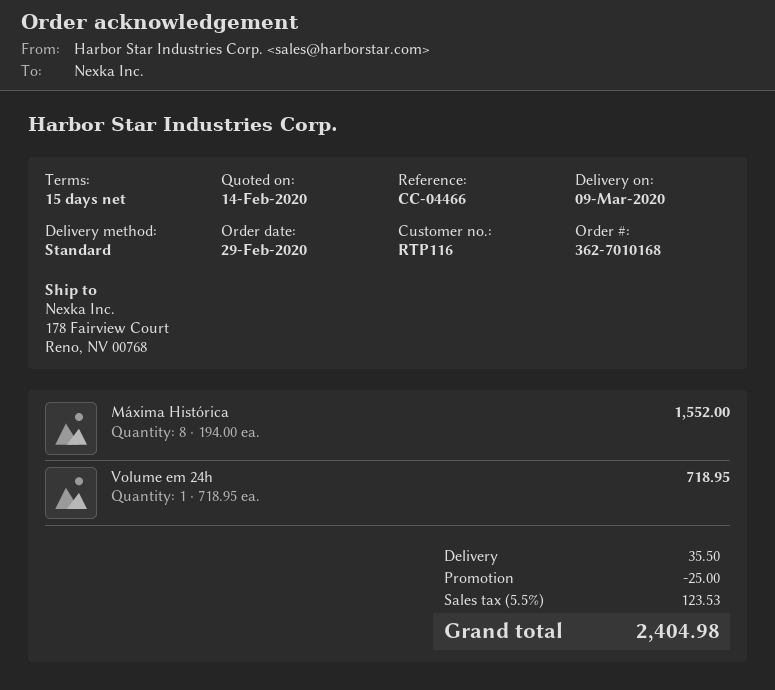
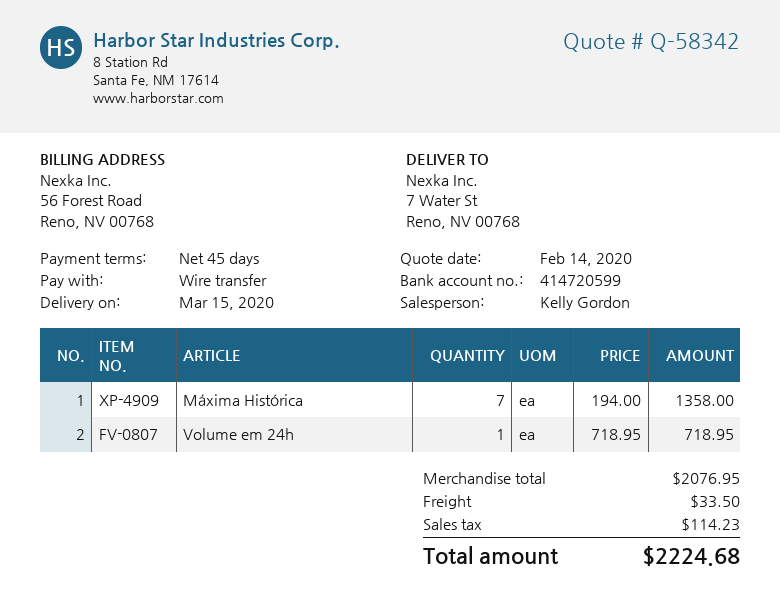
delivery date: 2020-03-09 -> 2020-03-15
payment terms: 15 days -> 45 days
ship to: 178 Fairview Court, Reno, NV 00768 -> 7 Water St, Reno, NV 00768
Máxima Histórica: 8 x 194.00 = 1552.00 -> 7 x 194.00 = 1358.00
discount: 25.00 -> none
shipping: 35.50 -> 33.50
tax: 123.53 -> 114.23
total: 2404.98 -> 2224.68

